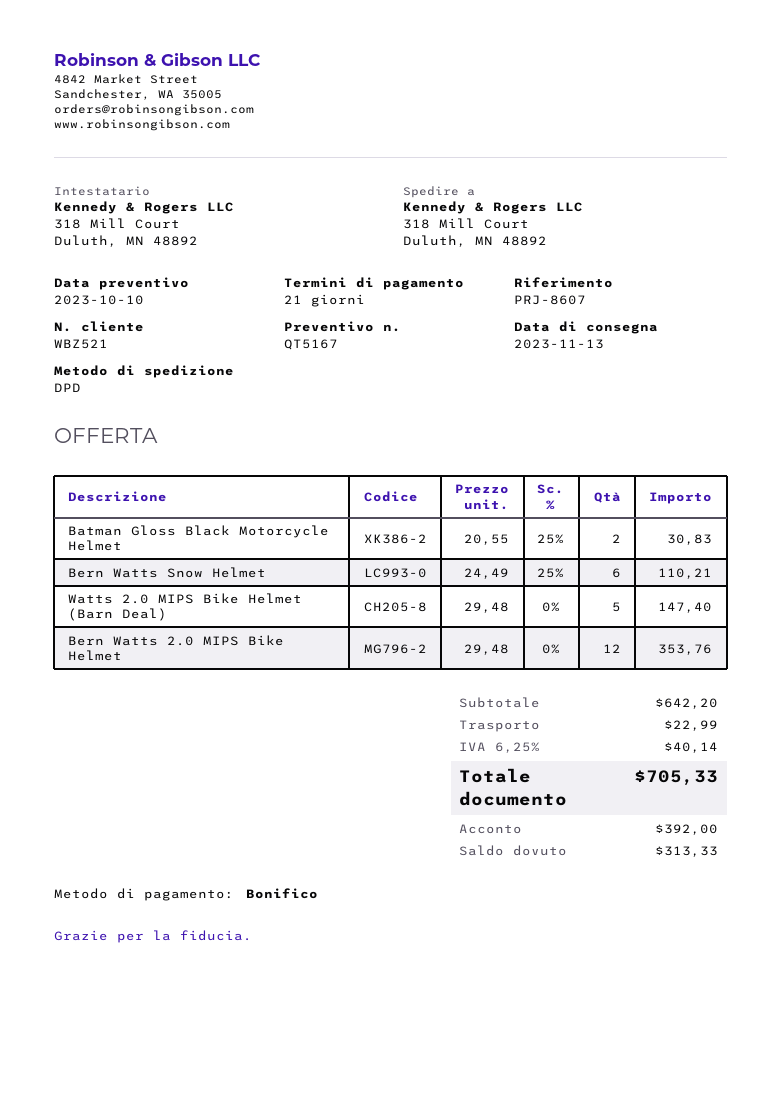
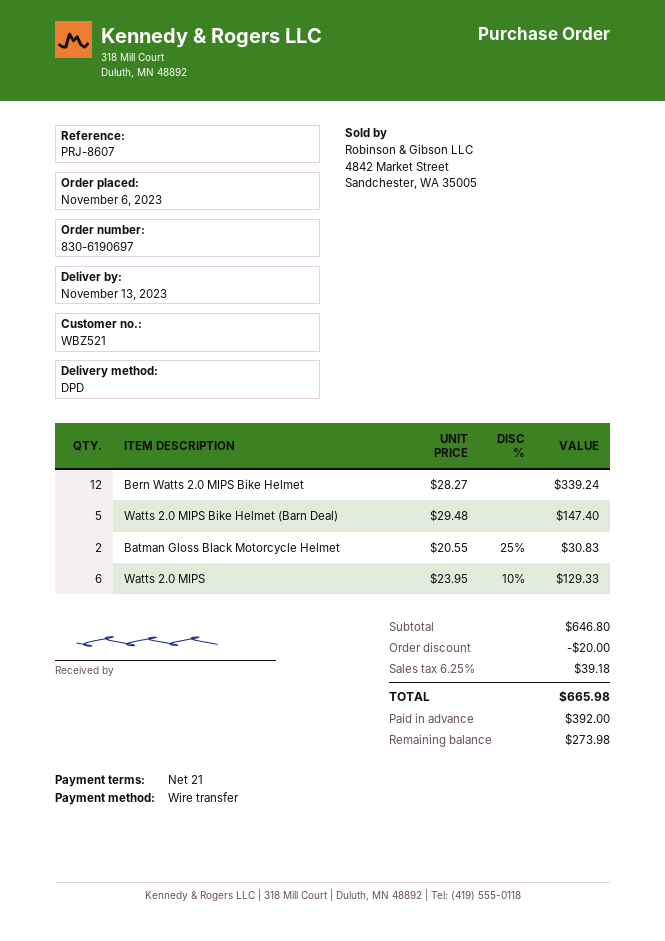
Bern Watts Snow Helmet: 6 x 24.49 - 25% = 110.21 -> none
Bern Watts 2.0 MIPS Bike Helmet: 12 x 29.48 = 353.76 -> 12 x 28.27 = 339.24
Watts 2.0 MIPS: none -> 6 x 23.95 - 10% = 129.33
subtotal: 642.20 -> 646.80
discount: none -> 20.00
shipping: 22.99 -> none
tax: 6.25% = 40.14 -> 6.25% = 39.18
total: 705.33 -> 665.98
balance: 313.33 -> 273.98

